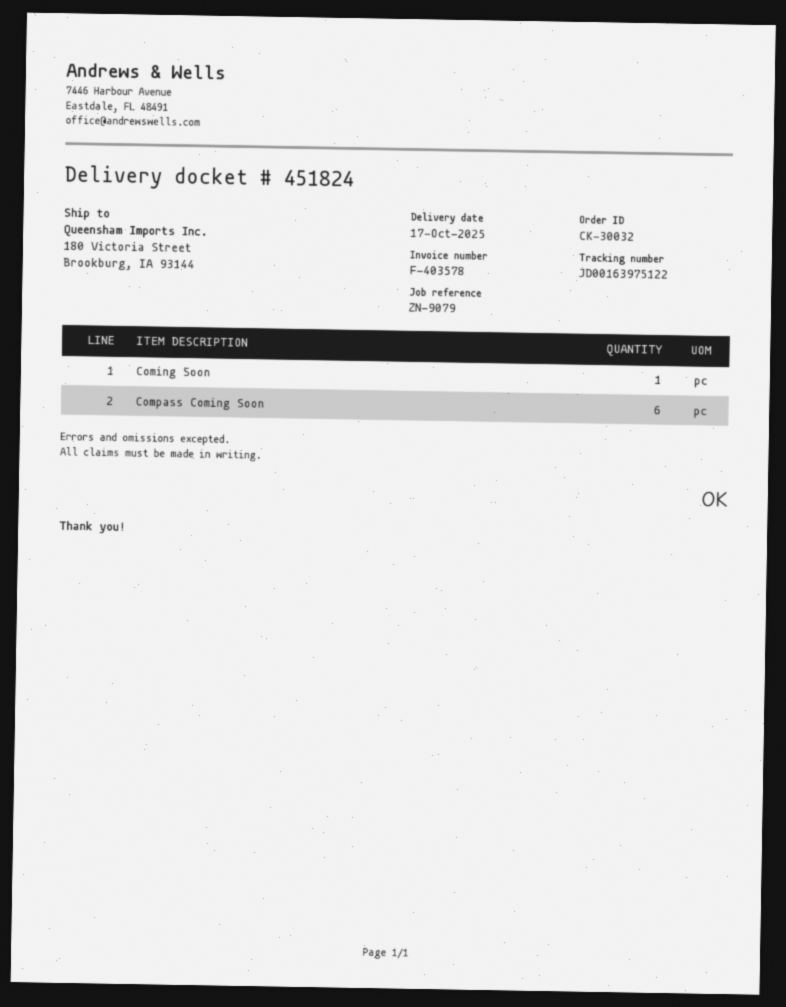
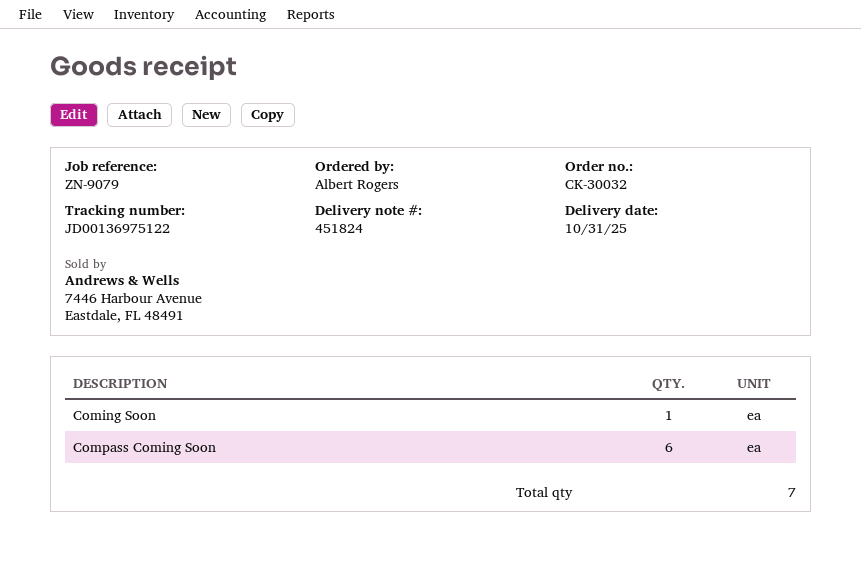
delivery date: 2025-10-17 -> 2025-10-31
tracking number: JD00163975122 -> JD00136975122

